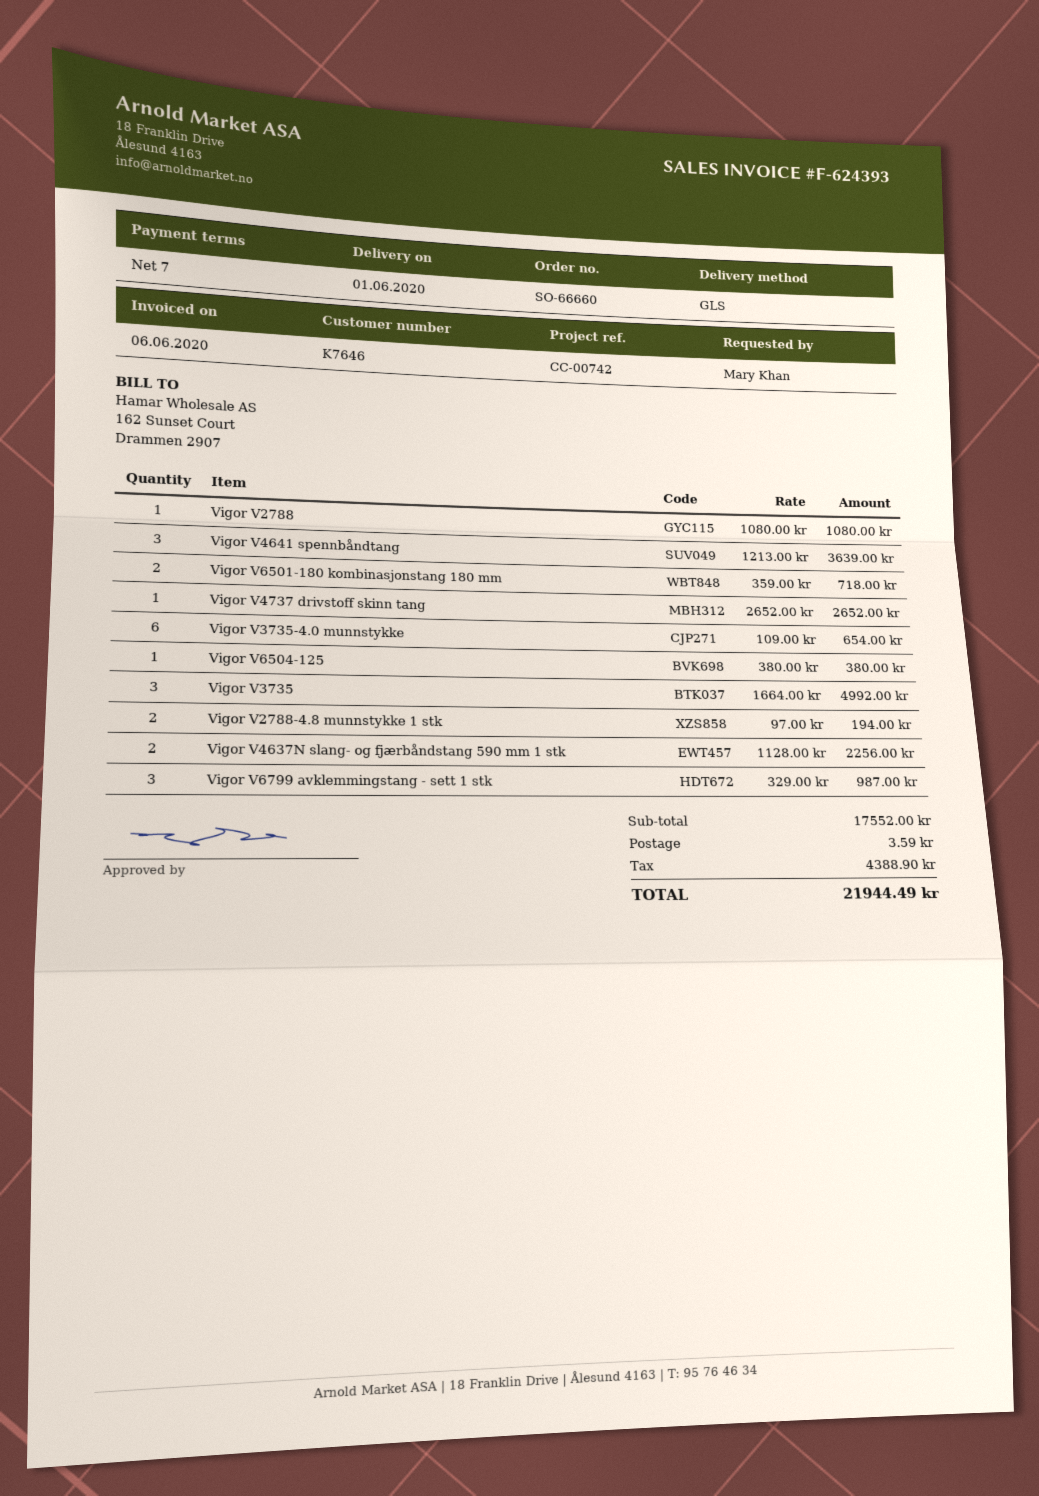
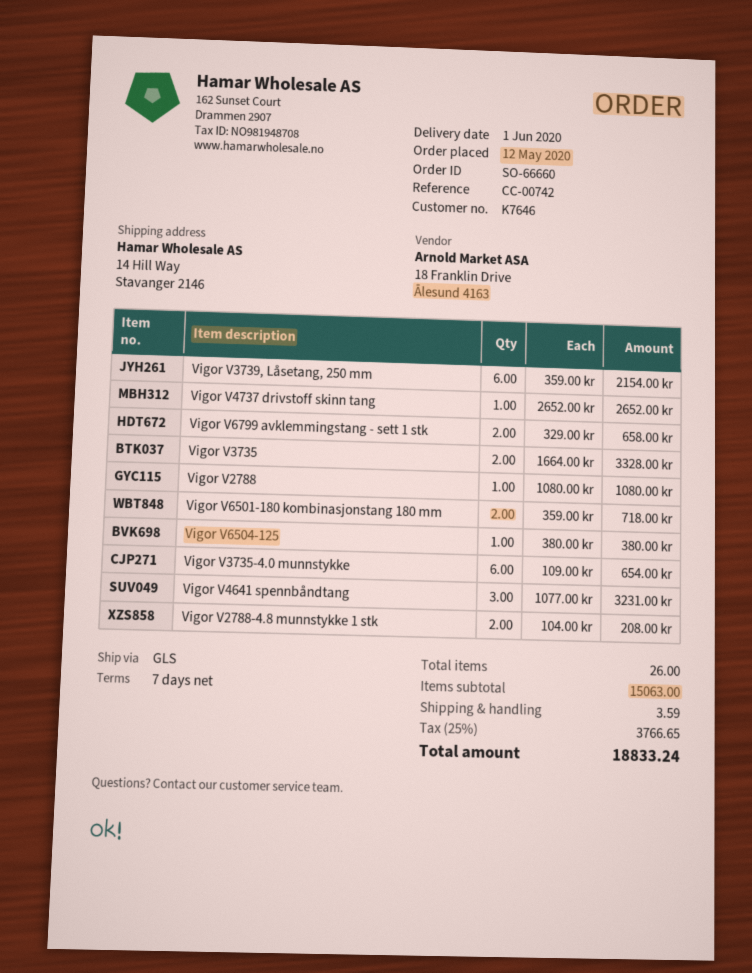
Vigor V4641 spennbåndtang: 3 x 1213.00 = 3639.00 -> 3 x 1077.00 = 3231.00
Vigor V3735: 3 x 1664.00 = 4992.00 -> 2 x 1664.00 = 3328.00
Vigor V2788-4.8 munnstykke 1 stk: 2 x 97.00 = 194.00 -> 2 x 104.00 = 208.00
Vigor V4637N slang- og fjærbåndstang 590 mm 1 stk: 2 x 1128.00 = 2256.00 -> none
Vigor V6799 avklemmingstang - sett 1 stk: 3 x 329.00 = 987.00 -> 2 x 329.00 = 658.00
Vigor V3739, Låsetang, 250 mm: none -> 6 x 359.00 = 2154.00
subtotal: 17552.00 -> 15063.00
tax: 4388.90 -> 3766.65
total: 21944.49 -> 18833.24

